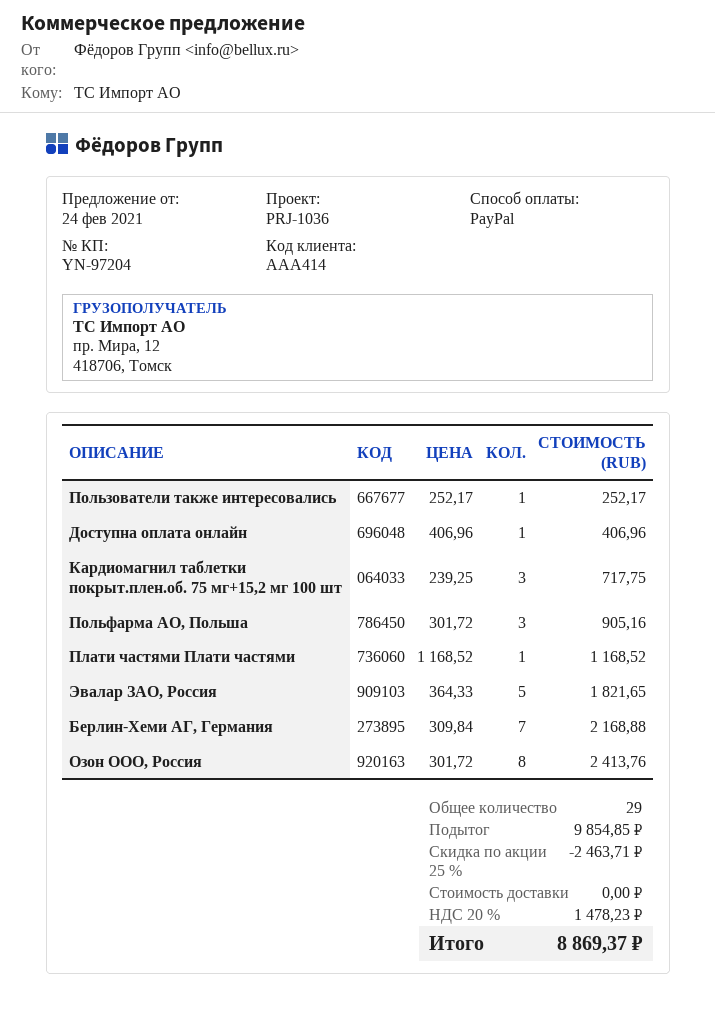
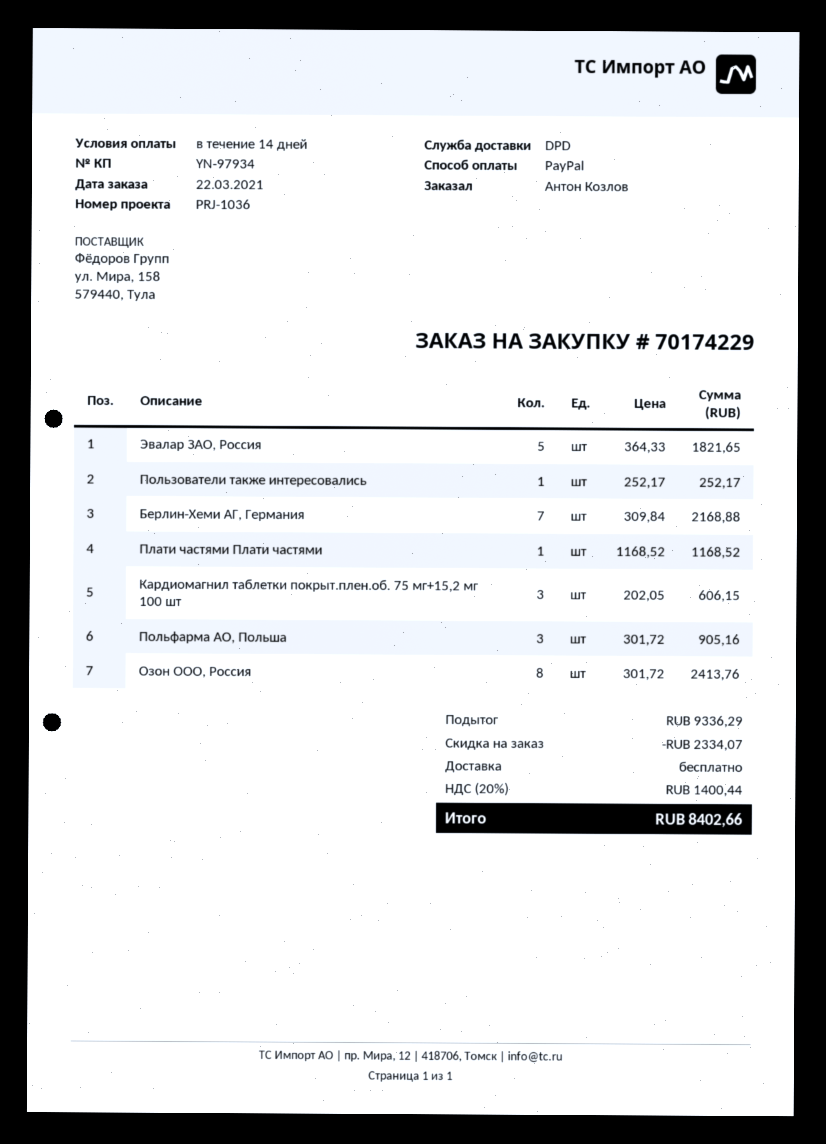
quote number: YN-97204 -> YN-97934
Доступна оплата онлайн: 1 x 406.96 = 406.96 -> none
Кардиомагнил таблетки покрыт.плен.об. 75 мг+15,2 мг 100 шт: 3 x 239.25 = 717.75 -> 3 x 202.05 = 606.15
subtotal: 9854.85 -> 9336.29
discount: 2463.71 -> 2334.07
tax: 20% = 1478.23 -> 20% = 1400.44
total: 8869.37 -> 8402.66

